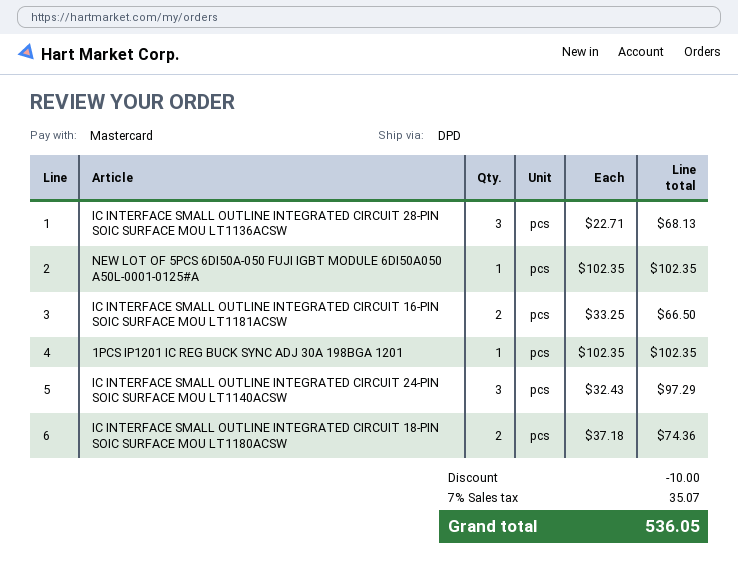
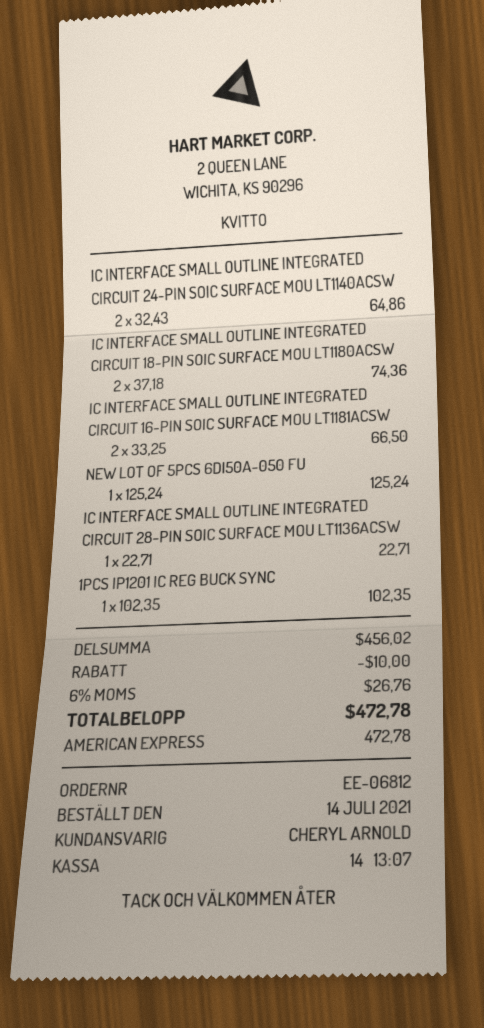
payment method: Mastercard -> American Express
IC INTERFACE SMALL OUTLINE INTEGRATED CIRCUIT 28-PIN SOIC SURFACE MOU LT1136ACSW: 3 x 22.71 = 68.13 -> 1 x 22.71 = 22.71
NEW LOT OF 5PCS 6DI50A-050 FUJI IGBT MODULE 6DI50A050 A50L-0001-0125#A: 1 x 102.35 = 102.35 -> 1 x 125.24 = 125.24
IC INTERFACE SMALL OUTLINE INTEGRATED CIRCUIT 24-PIN SOIC SURFACE MOU LT1140ACSW: 3 x 32.43 = 97.29 -> 2 x 32.43 = 64.86
tax: 7% = 35.07 -> 6% = 26.76
total: 536.05 -> 472.78

